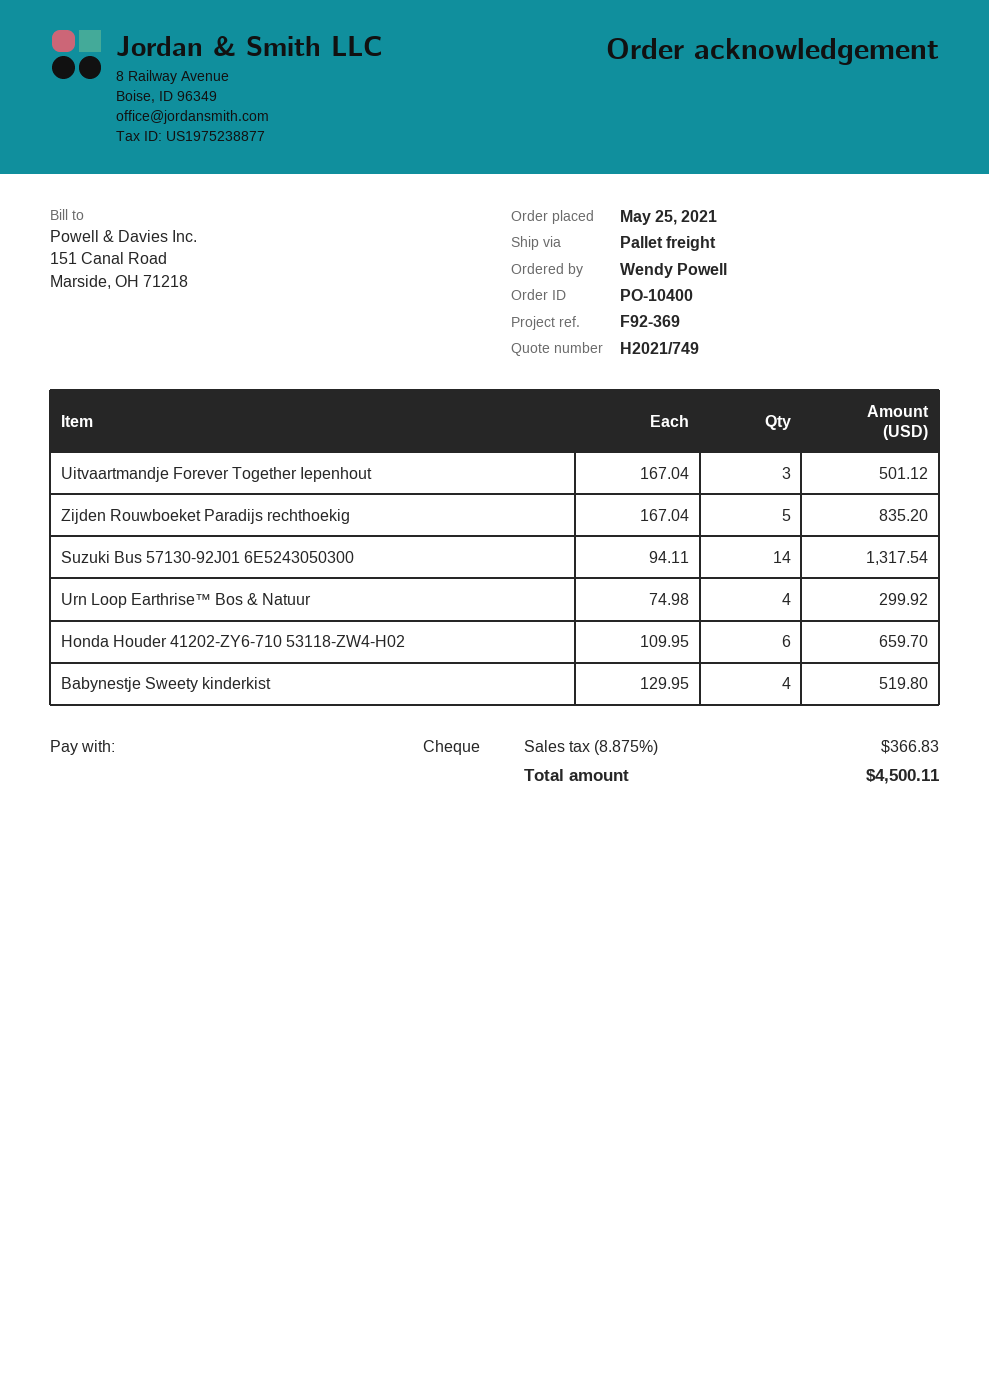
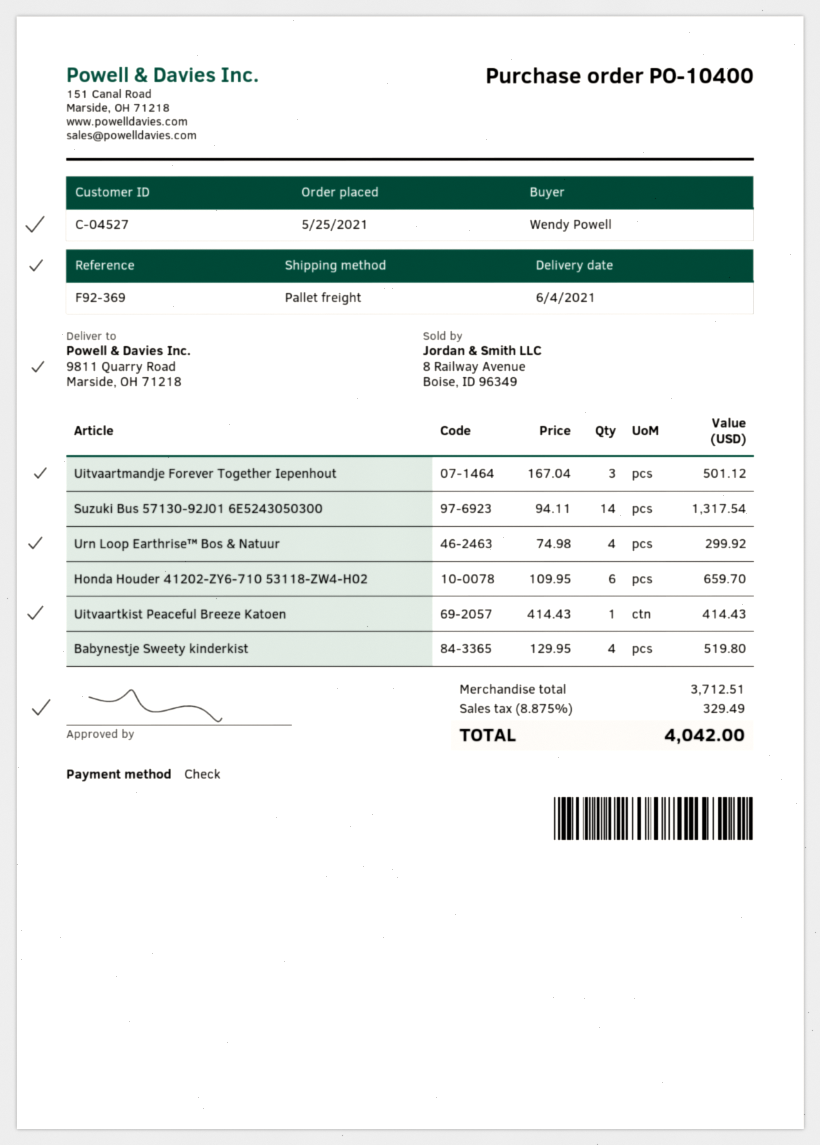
Zijden Rouwboeket Paradijs rechthoekig: 5 x 167.04 = 835.20 -> none
Uitvaartkist Peaceful Breeze Katoen: none -> 1 x 414.43 = 414.43
tax: 8.875% = 366.83 -> 8.875% = 329.49
total: 4500.11 -> 4042.00

